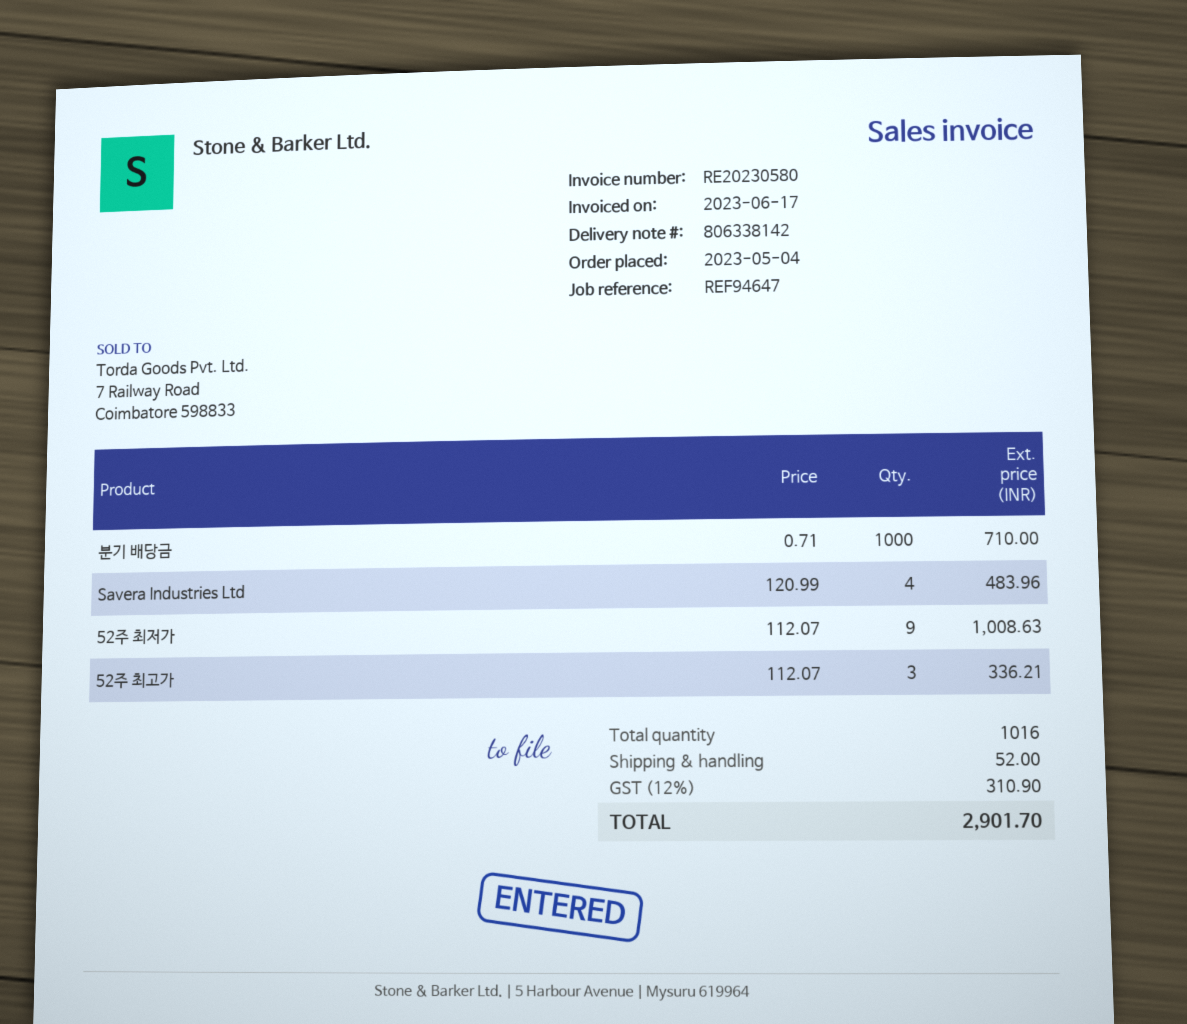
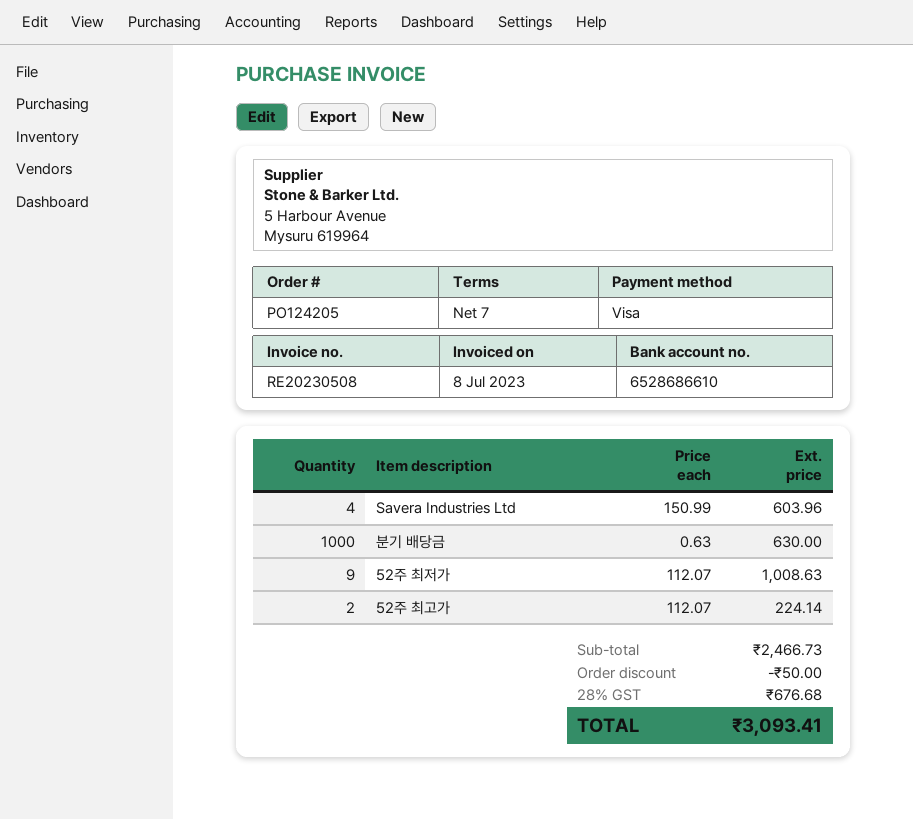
invoice number: RE20230580 -> RE20230508
invoice date: 2023-06-17 -> 2023-07-08
분기 배당금: 1000 x 0.71 = 710.00 -> 1000 x 0.63 = 630.00
Savera Industries Ltd: 4 x 120.99 = 483.96 -> 4 x 150.99 = 603.96
52주 최고가: 3 x 112.07 = 336.21 -> 2 x 112.07 = 224.14
discount: none -> 50.00
shipping: 52.00 -> none
tax: 12% = 310.90 -> 28% = 676.68
total: 2901.70 -> 3093.41

